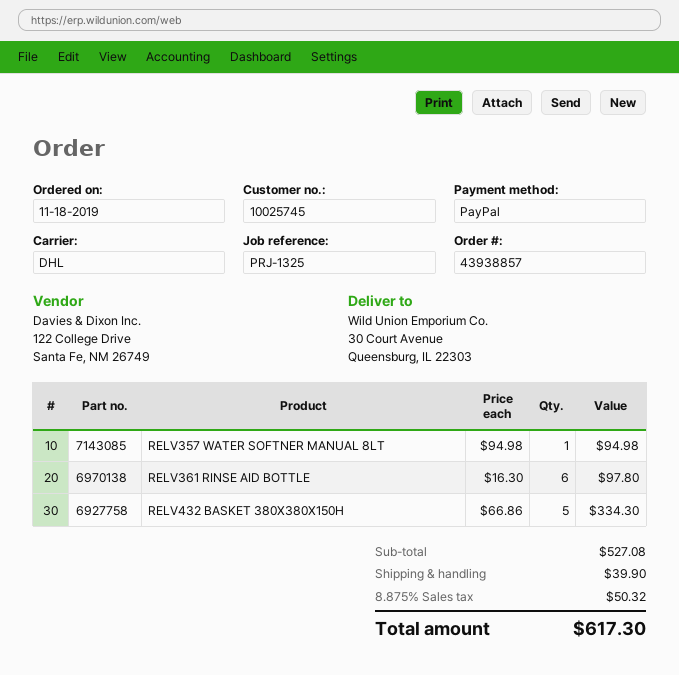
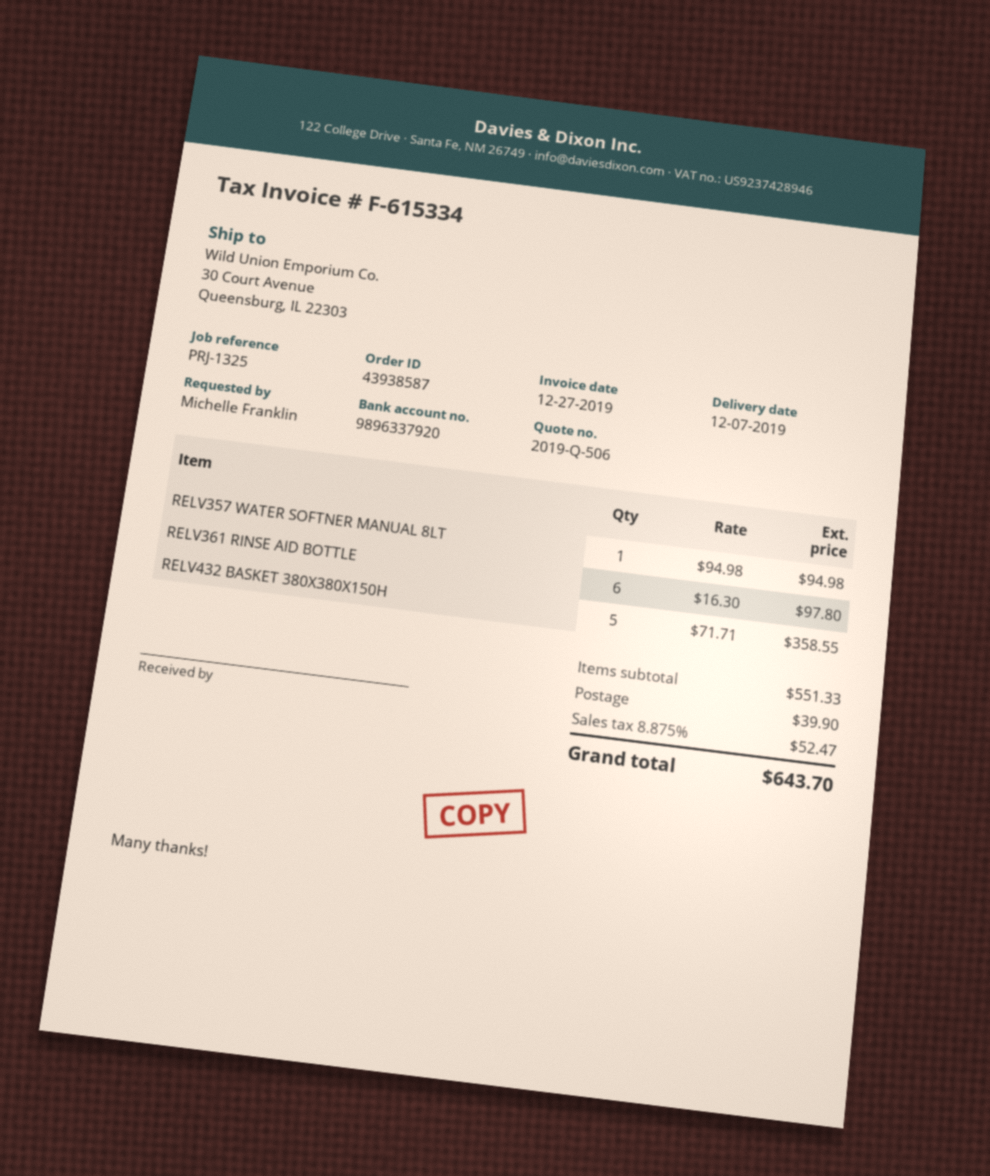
order number: 43938857 -> 43938587
RELV432 BASKET 380X380X150H: 5 x 66.86 = 334.30 -> 5 x 71.71 = 358.55
subtotal: 527.08 -> 551.33
tax: 8.875% = 50.32 -> 8.875% = 52.47
total: 617.30 -> 643.70

